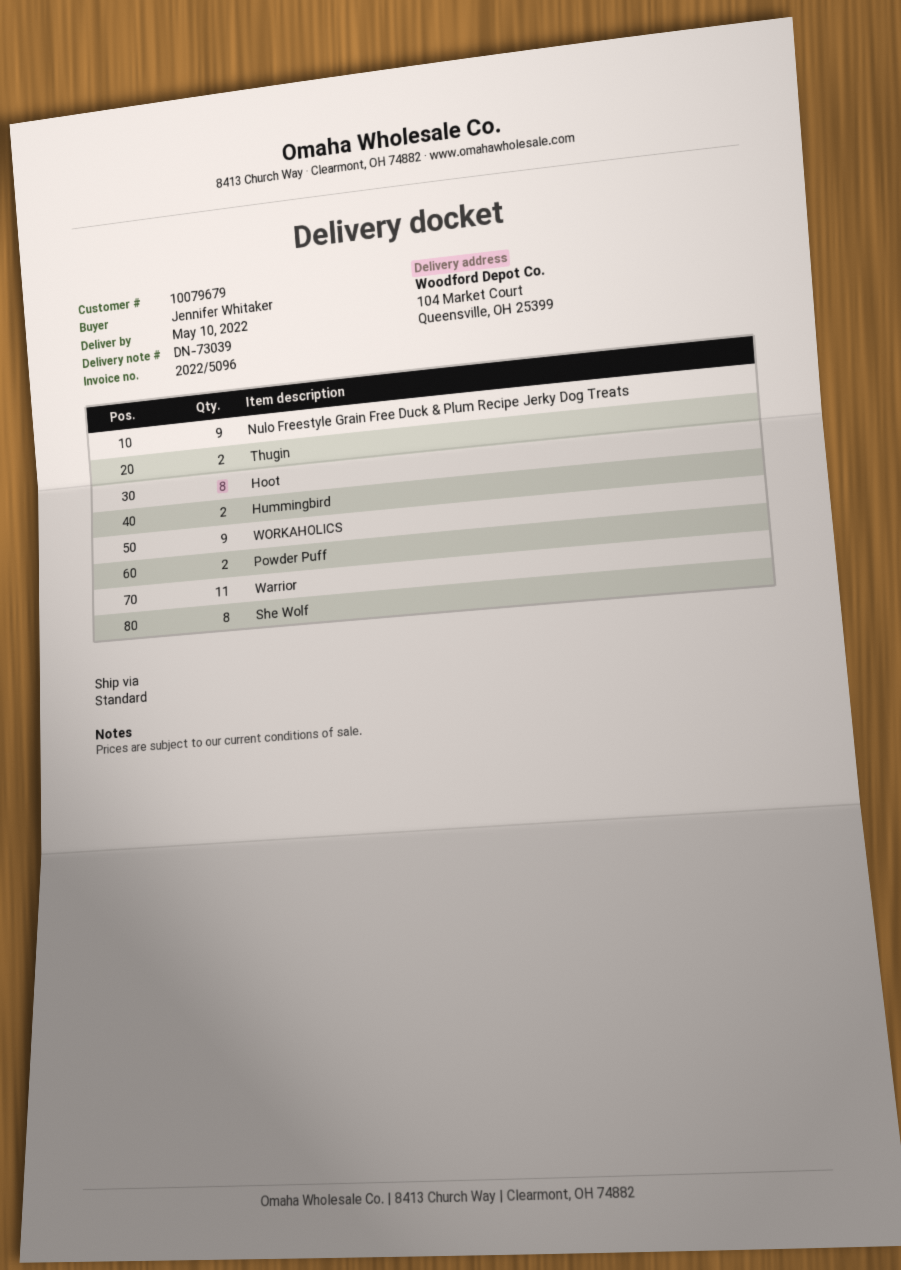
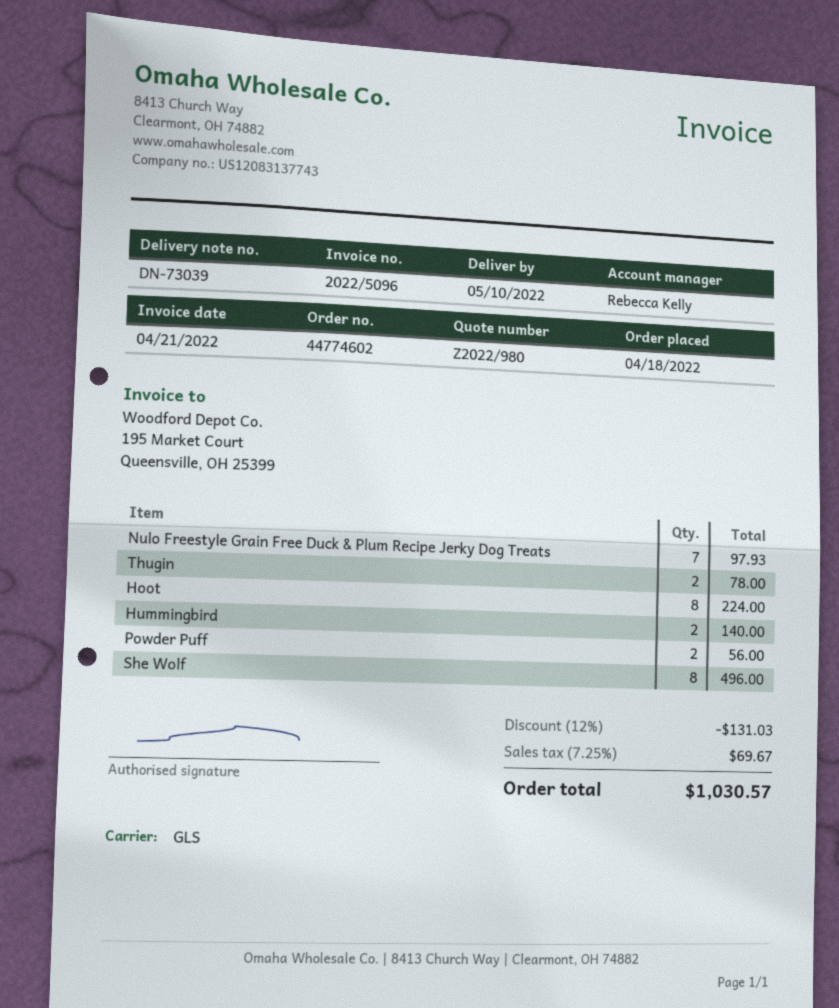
shipping method: standard -> GLS
Nulo Freestyle Grain Free Duck & Plum Recipe Jerky Dog Treats: 9 -> 7
WORKAHOLICS: 9 -> none
Warrior: 11 -> none

